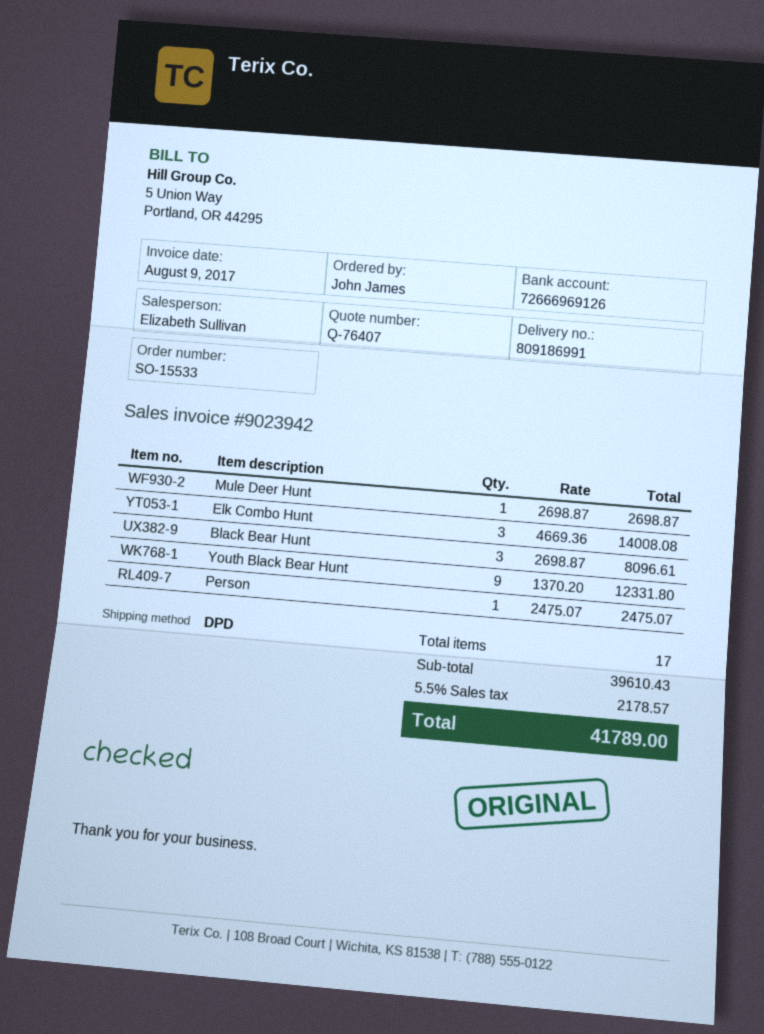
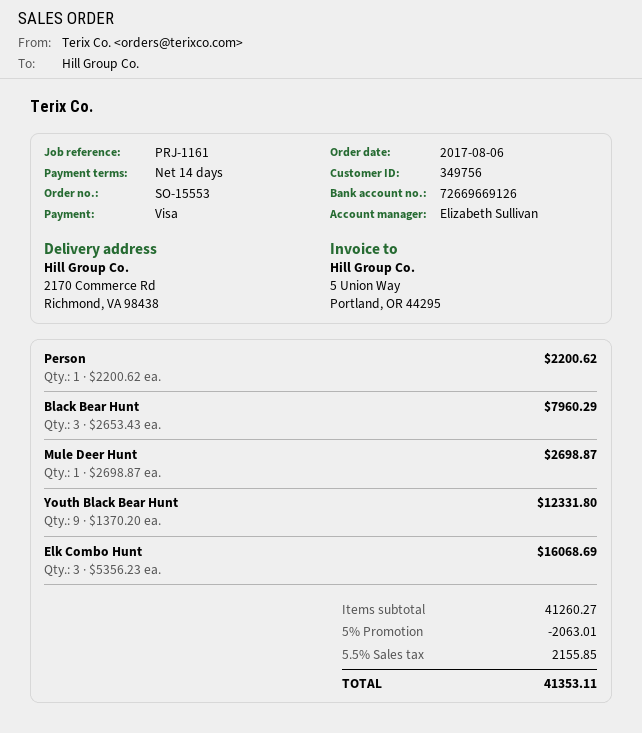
order number: SO-15533 -> SO-15553
bank account: 72666969126 -> 72669669126
Elk Combo Hunt: 3 x 4669.36 = 14008.08 -> 3 x 5356.23 = 16068.69
Black Bear Hunt: 3 x 2698.87 = 8096.61 -> 3 x 2653.43 = 7960.29
Person: 1 x 2475.07 = 2475.07 -> 1 x 2200.62 = 2200.62
subtotal: 39610.43 -> 41260.27
discount: none -> 5% = 2063.01
tax: 5.5% = 2178.57 -> 5.5% = 2155.85
total: 41789.00 -> 41353.11

